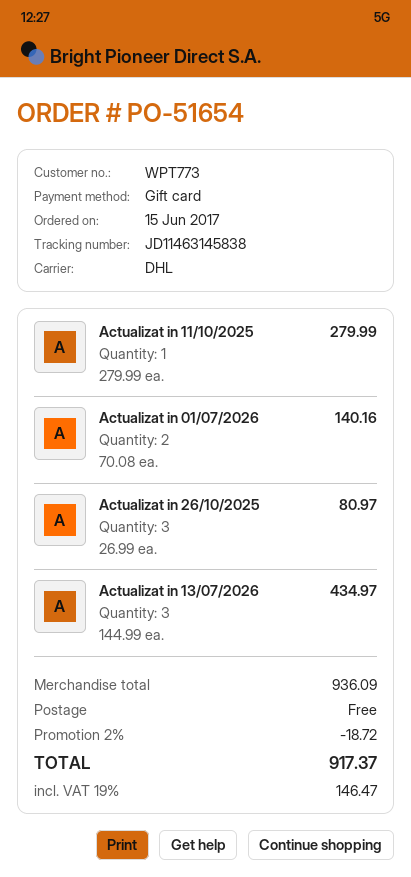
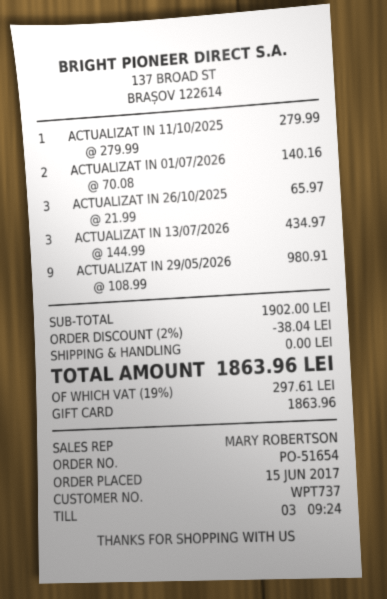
customer number: WPT773 -> WPT737
Actualizat in 26/10/2025: 3 x 26.99 = 80.97 -> 3 x 21.99 = 65.97
ACTUALIZAT IN 29/05/2026: none -> 9 x 108.99 = 980.91
subtotal: 936.09 -> 1902.00
discount: 2% = 18.72 -> 2% = 38.04
tax: 19% = 146.47 -> 19% = 297.61
total: 917.37 -> 1863.96

